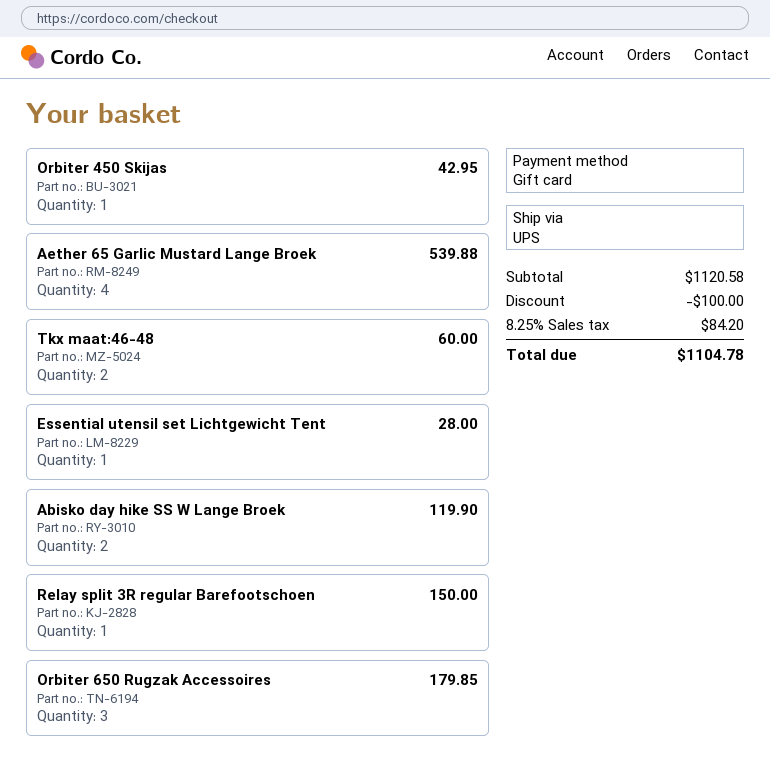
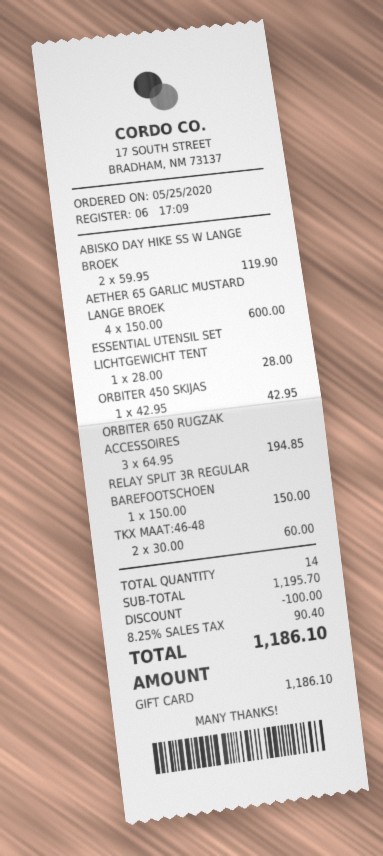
Aether 65 Garlic Mustard Lange Broek: 4 for 539.88 -> 4 for 600.00
Orbiter 650 Rugzak Accessoires: 3 for 179.85 -> 3 for 194.85
subtotal: 1120.58 -> 1195.70
tax: 8.25% = 84.20 -> 8.25% = 90.40
total: 1104.78 -> 1186.10

